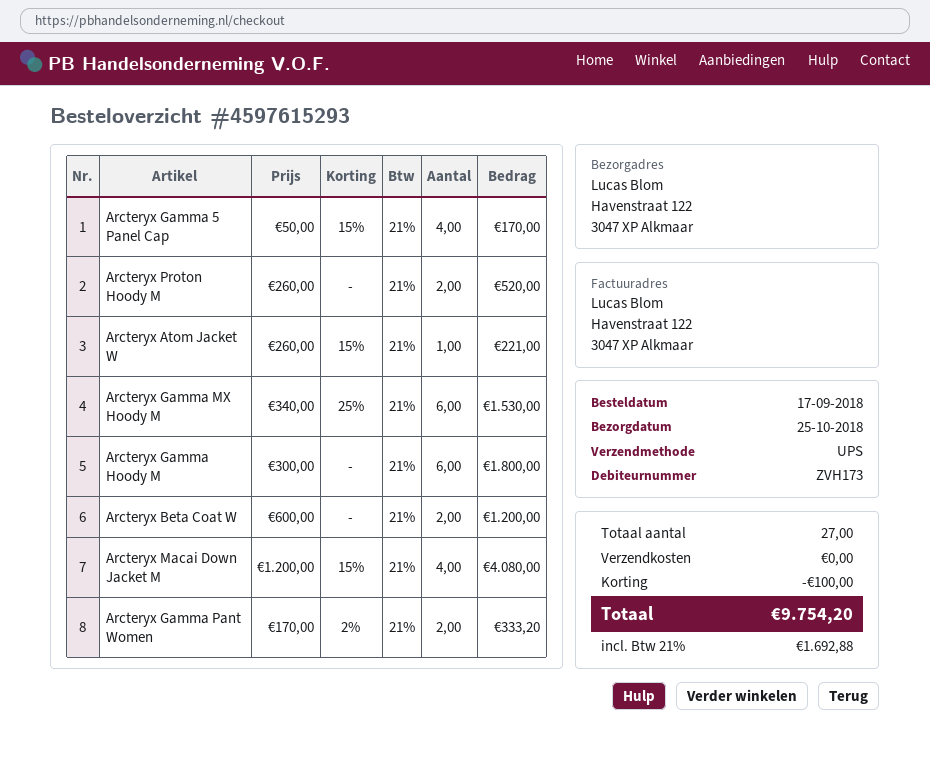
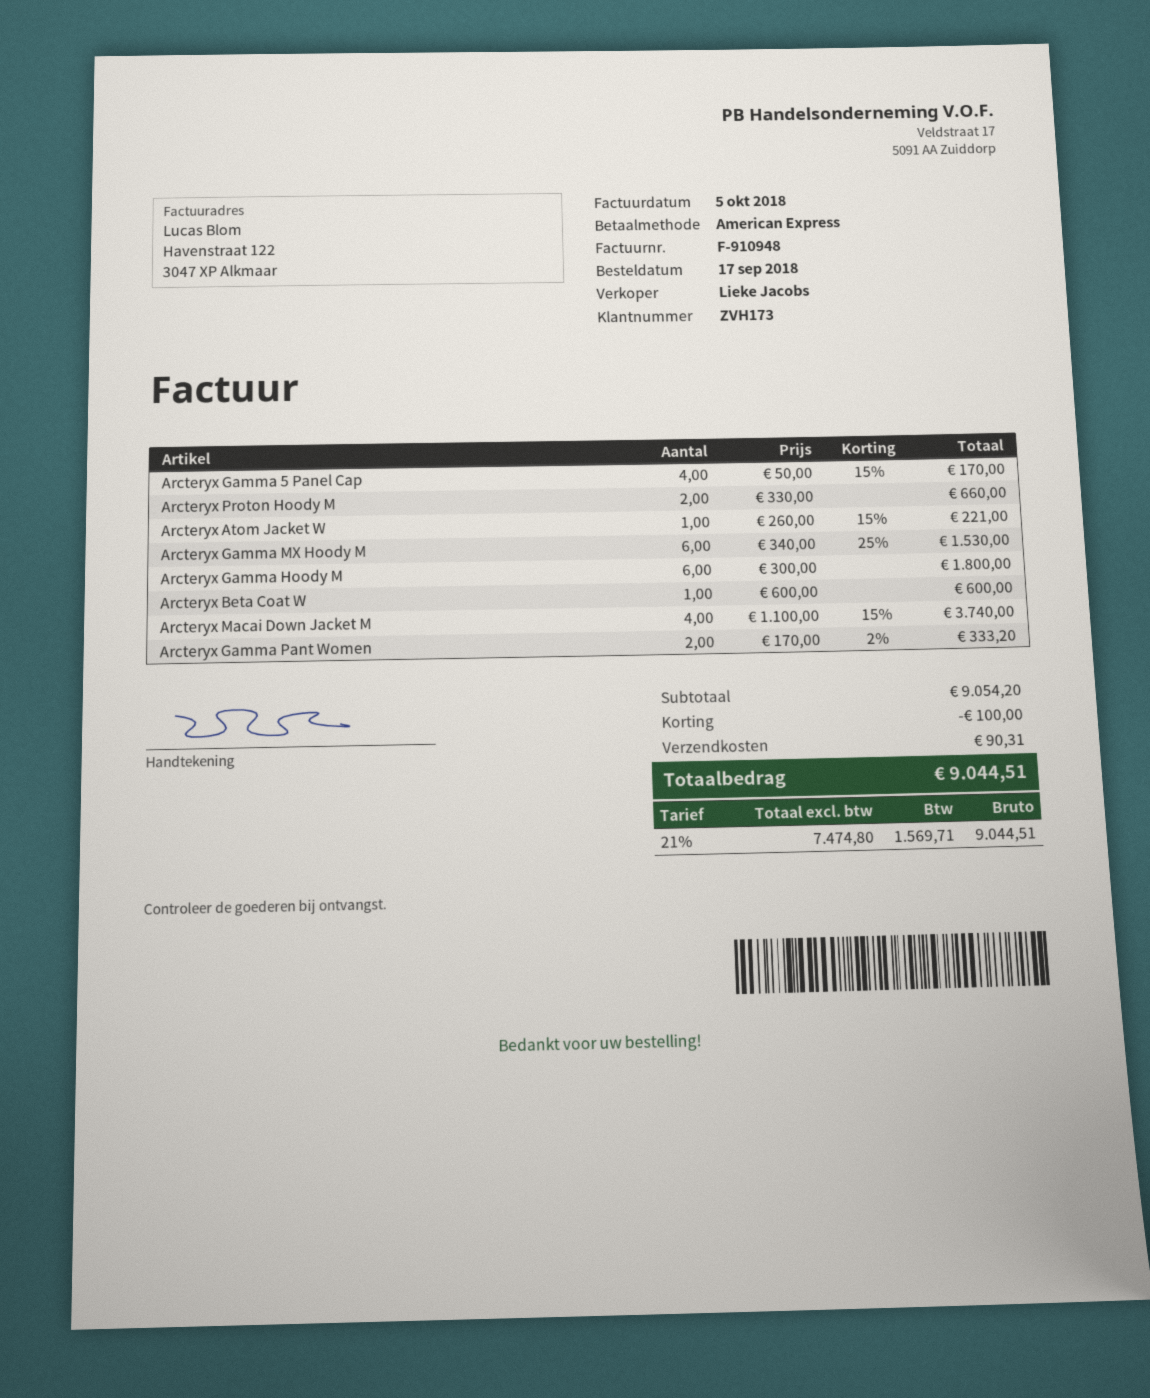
Arcteryx Proton Hoody M: 2 x 260.00 = 520.00 -> 2 x 330.00 = 660.00
Arcteryx Beta Coat W: 2 x 600.00 = 1200.00 -> 1 x 600.00 = 600.00
Arcteryx Macai Down Jacket M: 4 x 1200.00 - 15% = 4080.00 -> 4 x 1100.00 - 15% = 3740.00
shipping: 0.00 -> 90.31
tax: 21% = 1692.88 -> 21% = 1569.71
total: 9754.20 -> 9044.51

